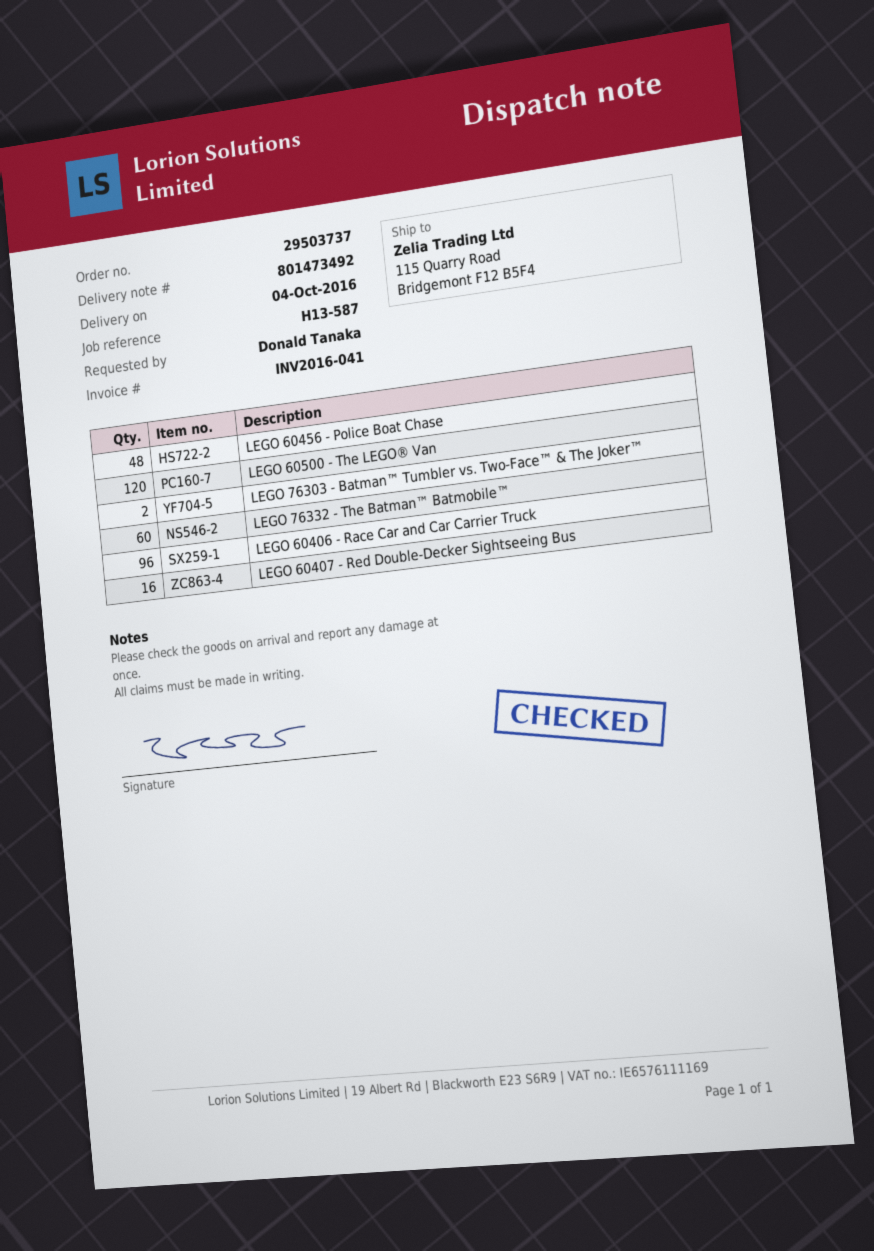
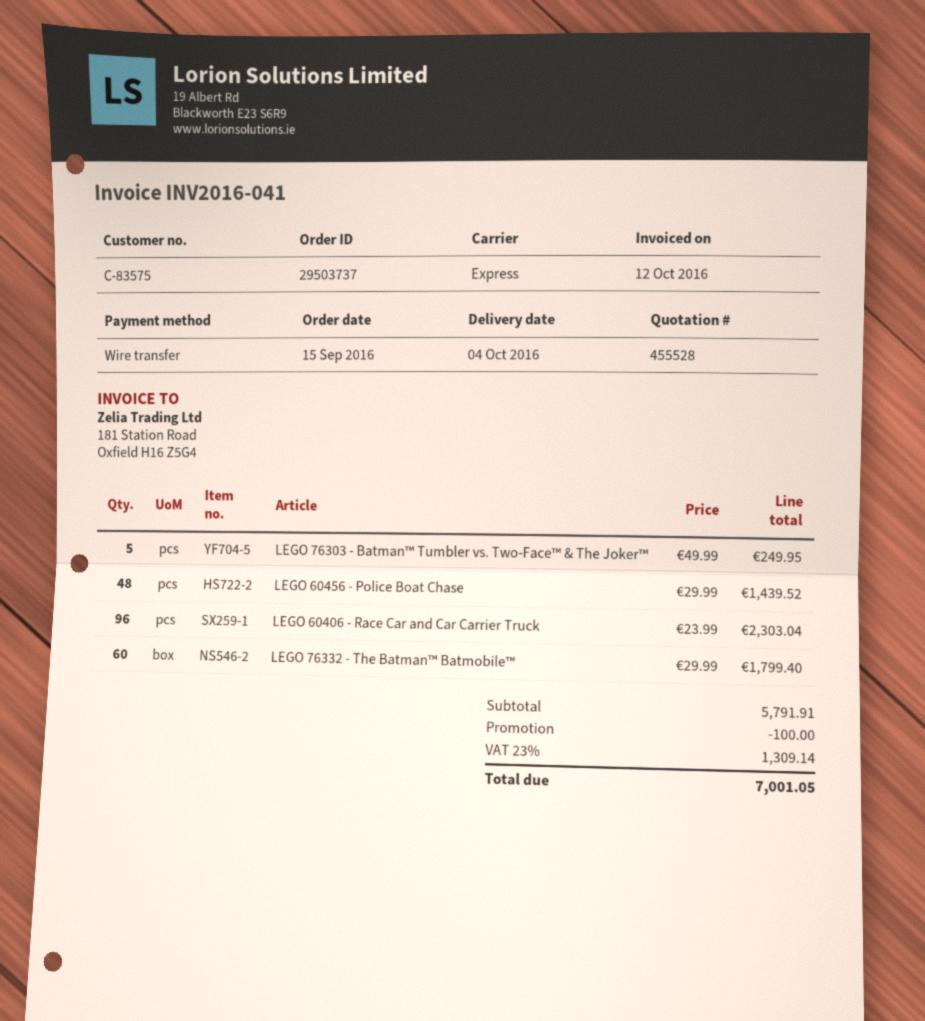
LEGO 60500 - The LEGO® Van: 120 -> none
LEGO 76303 - Batman™ Tumbler vs. Two-Face™ & The Joker™: 2 -> 5
LEGO 60407 - Red Double-Decker Sightseeing Bus: 16 -> none

